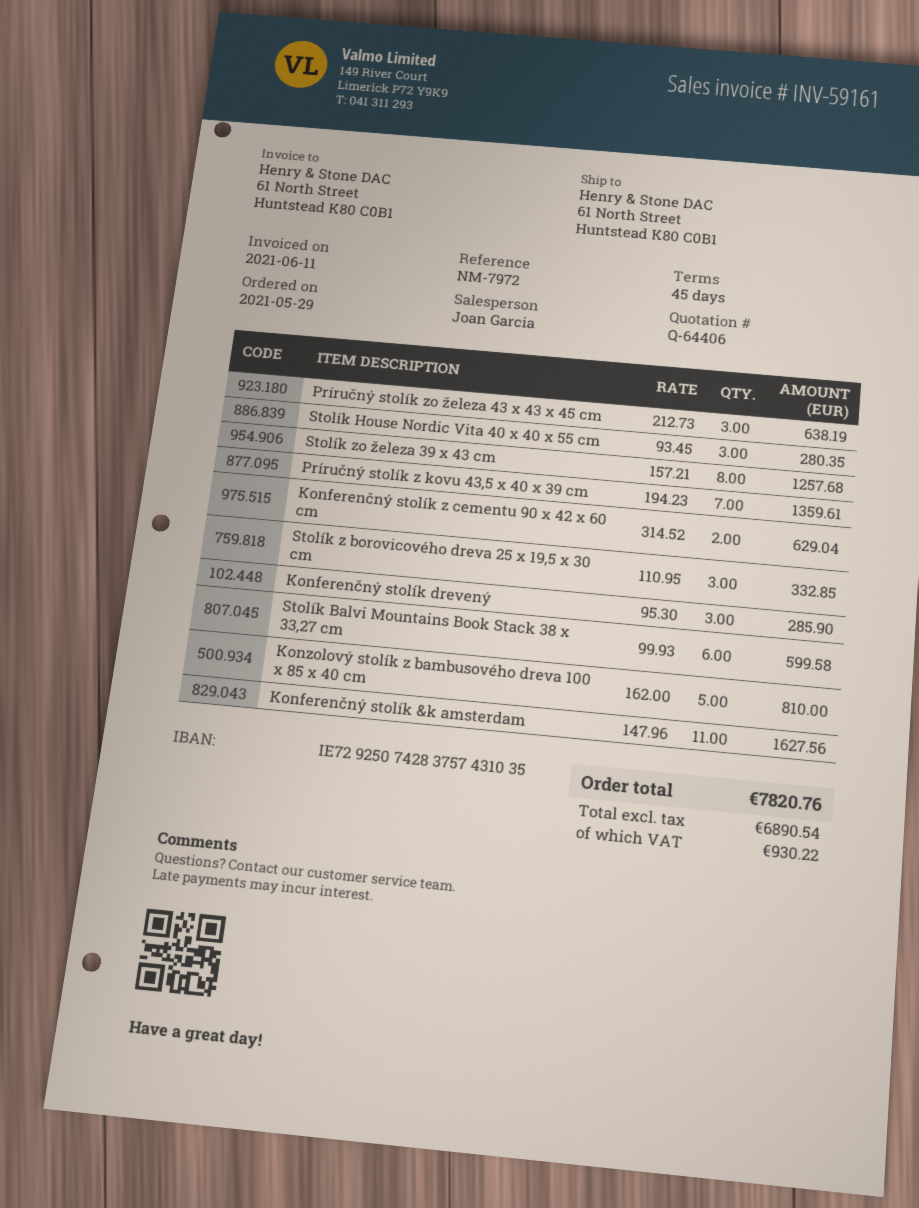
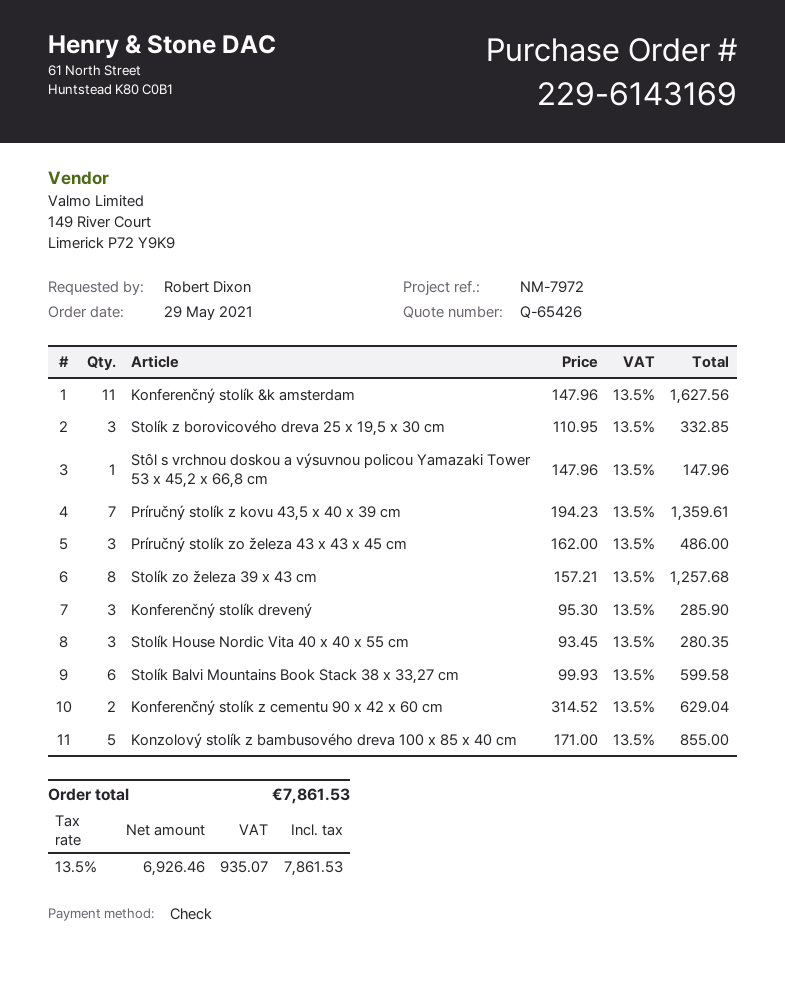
quote number: Q-64406 -> Q-65426
Príručný stolík zo železa 43 x 43 x 45 cm: 3 x 212.73 = 638.19 -> 3 x 162.00 = 486.00
Konzolový stolík z bambusového dreva 100 x 85 x 40 cm: 5 x 162.00 = 810.00 -> 5 x 171.00 = 855.00
Stôl s vrchnou doskou a výsuvnou policou Yamazaki Tower 53 x 45,2 x 66,8 cm: none -> 1 x 147.96 = 147.96
net: 6890.54 -> 6926.46
tax: 930.22 -> 935.07
total: 7820.76 -> 7861.53

